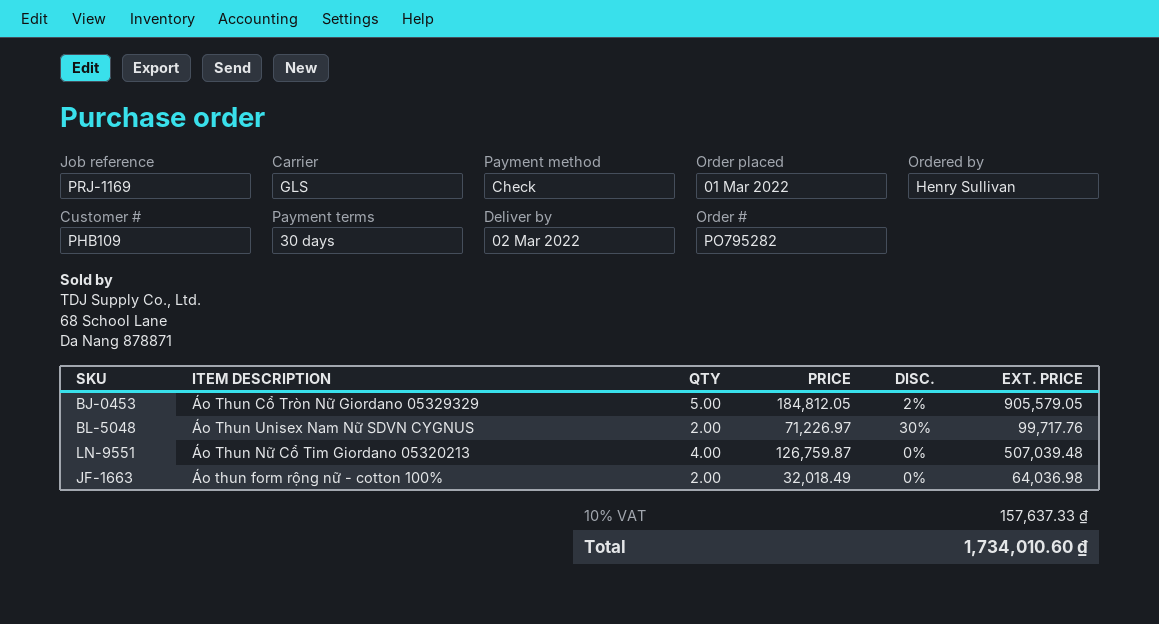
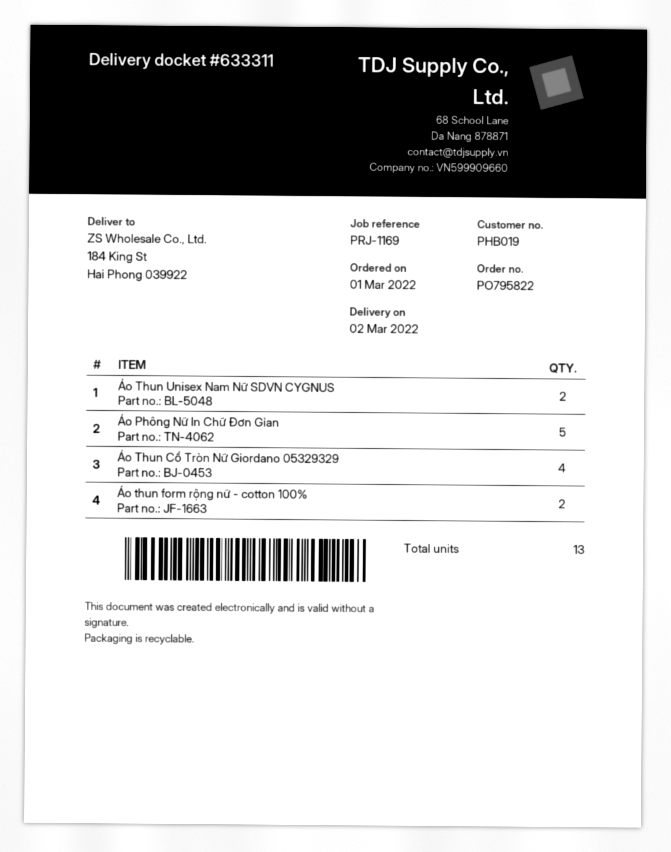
order number: PO795282 -> PO795822
customer number: PHB109 -> PHB019
Áo Thun Cổ Tròn Nữ Giordano 05329329: 5 -> 4
Áo Thun Nữ Cổ Tim Giordano 05320213: 4 -> none
Áo Phông Nữ In Chữ Đơn Gỉan: none -> 5

